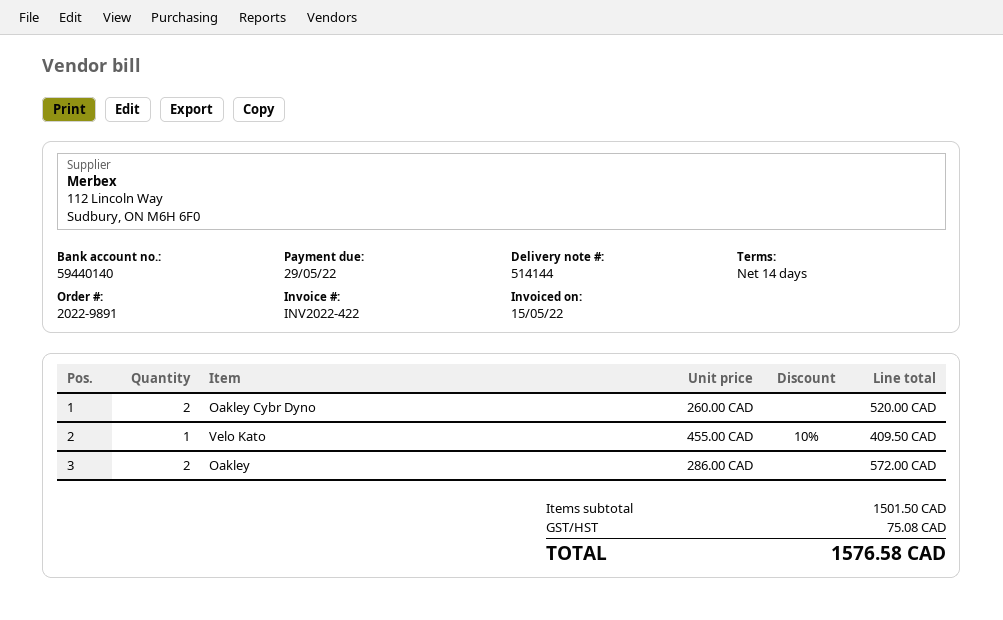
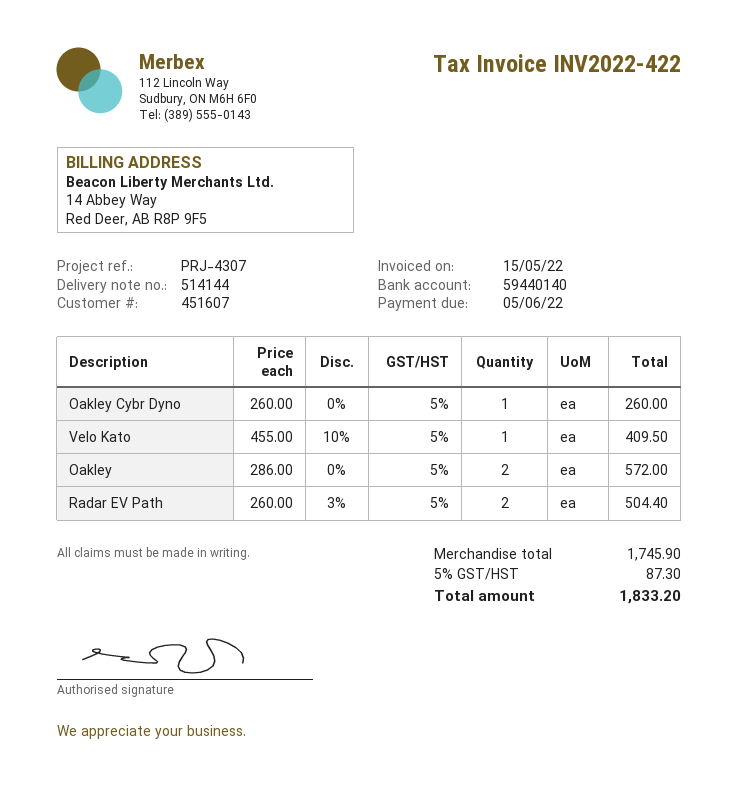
due date: 2022-05-29 -> 2022-06-05
Oakley Cybr Dyno: 2 x 260.00 = 520.00 -> 1 x 260.00 = 260.00
Radar EV Path: none -> 2 x 260.00 - 3% = 504.40
subtotal: 1501.50 -> 1745.90
tax: 75.08 -> 87.30
total: 1576.58 -> 1833.20

